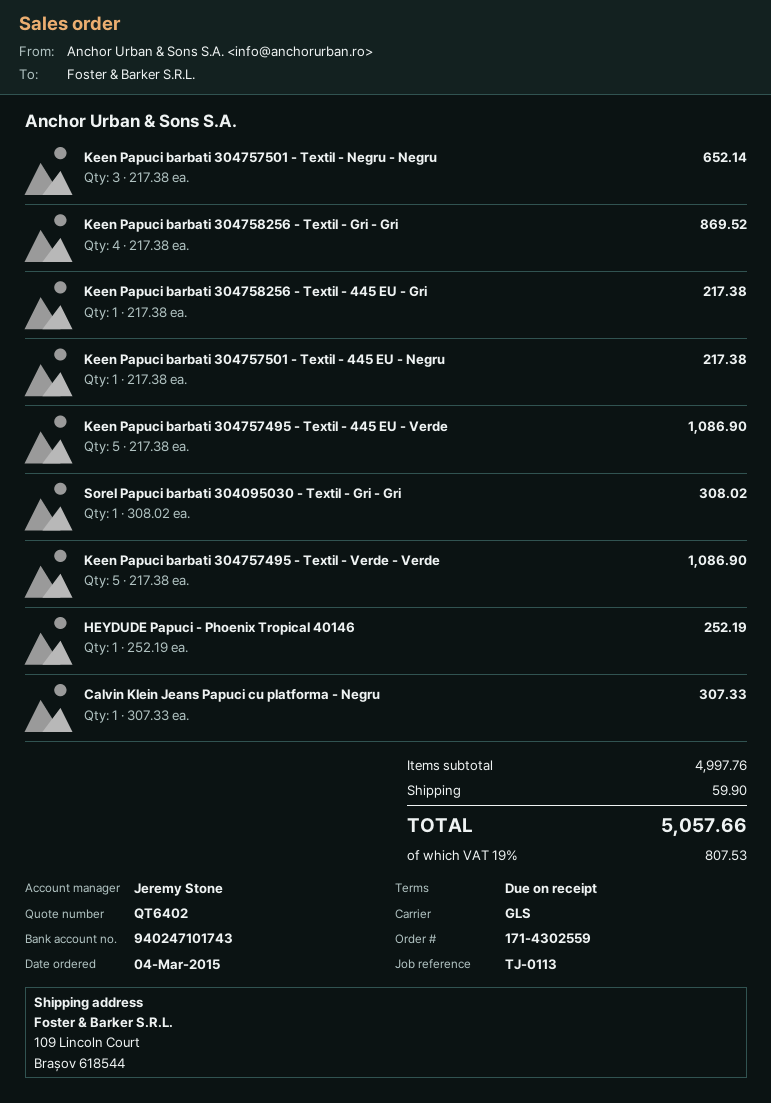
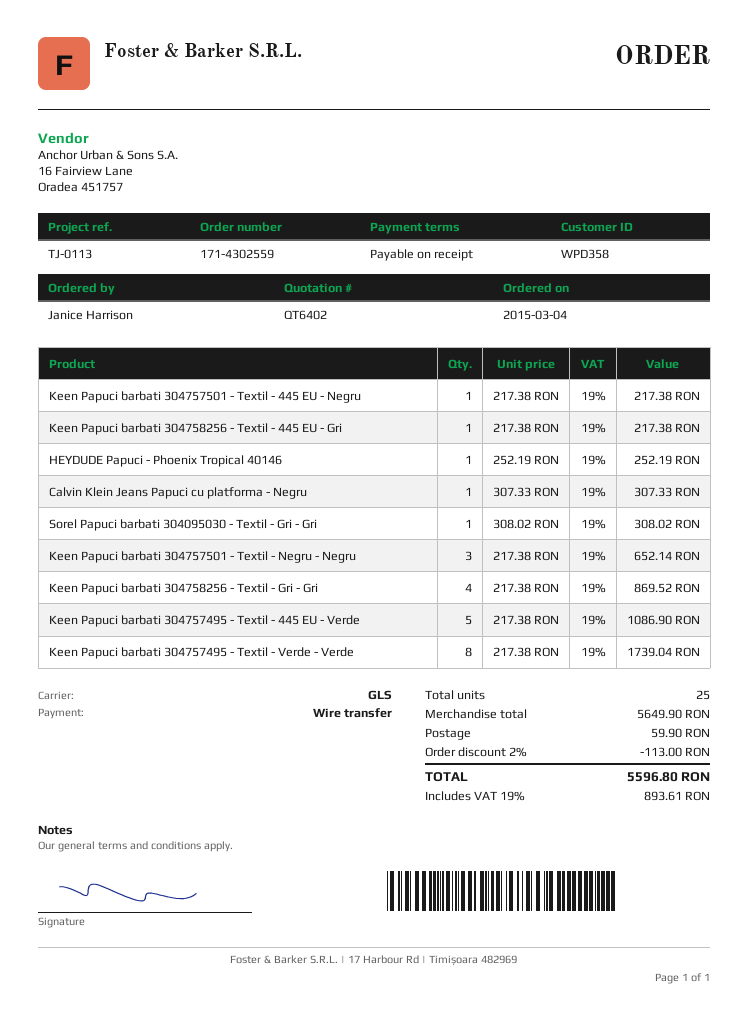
Keen Papuci barbati 304757495 - Textil - Verde - Verde: 5 x 217.38 = 1086.90 -> 8 x 217.38 = 1739.04
subtotal: 4997.76 -> 5649.90
discount: none -> 2% = 113.00
tax: 19% = 807.53 -> 19% = 893.61
total: 5057.66 -> 5596.80

